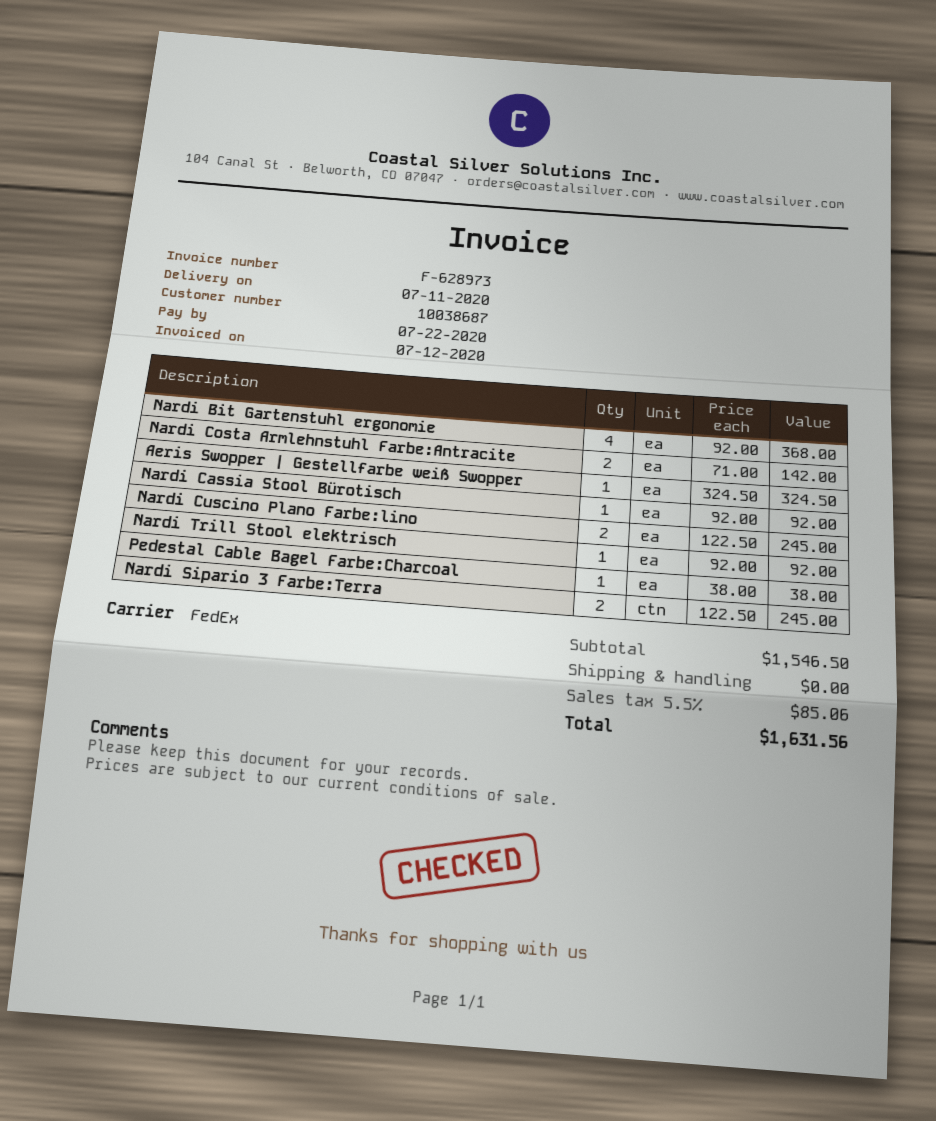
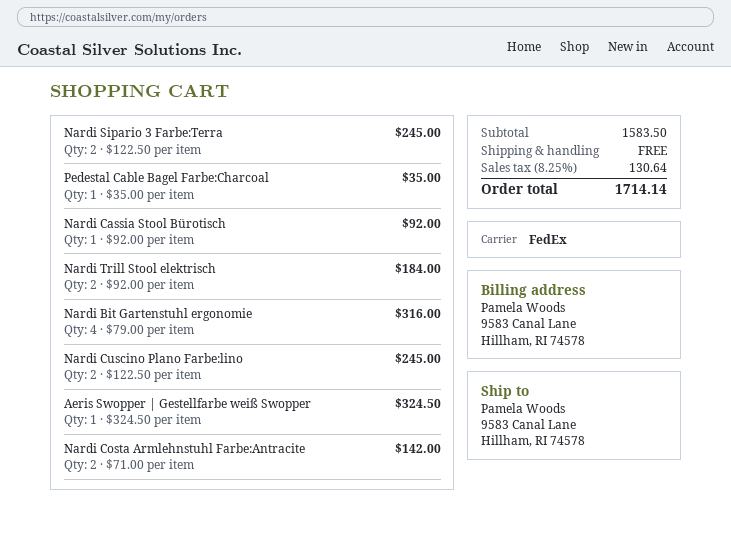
Nardi Bit Gartenstuhl ergonomie: 4 x 92.00 = 368.00 -> 4 x 79.00 = 316.00
Nardi Trill Stool elektrisch: 1 x 92.00 = 92.00 -> 2 x 92.00 = 184.00
Pedestal Cable Bagel Farbe:Charcoal: 1 x 38.00 = 38.00 -> 1 x 35.00 = 35.00
subtotal: 1546.50 -> 1583.50
tax: 5.5% = 85.06 -> 8.25% = 130.64
total: 1631.56 -> 1714.14

